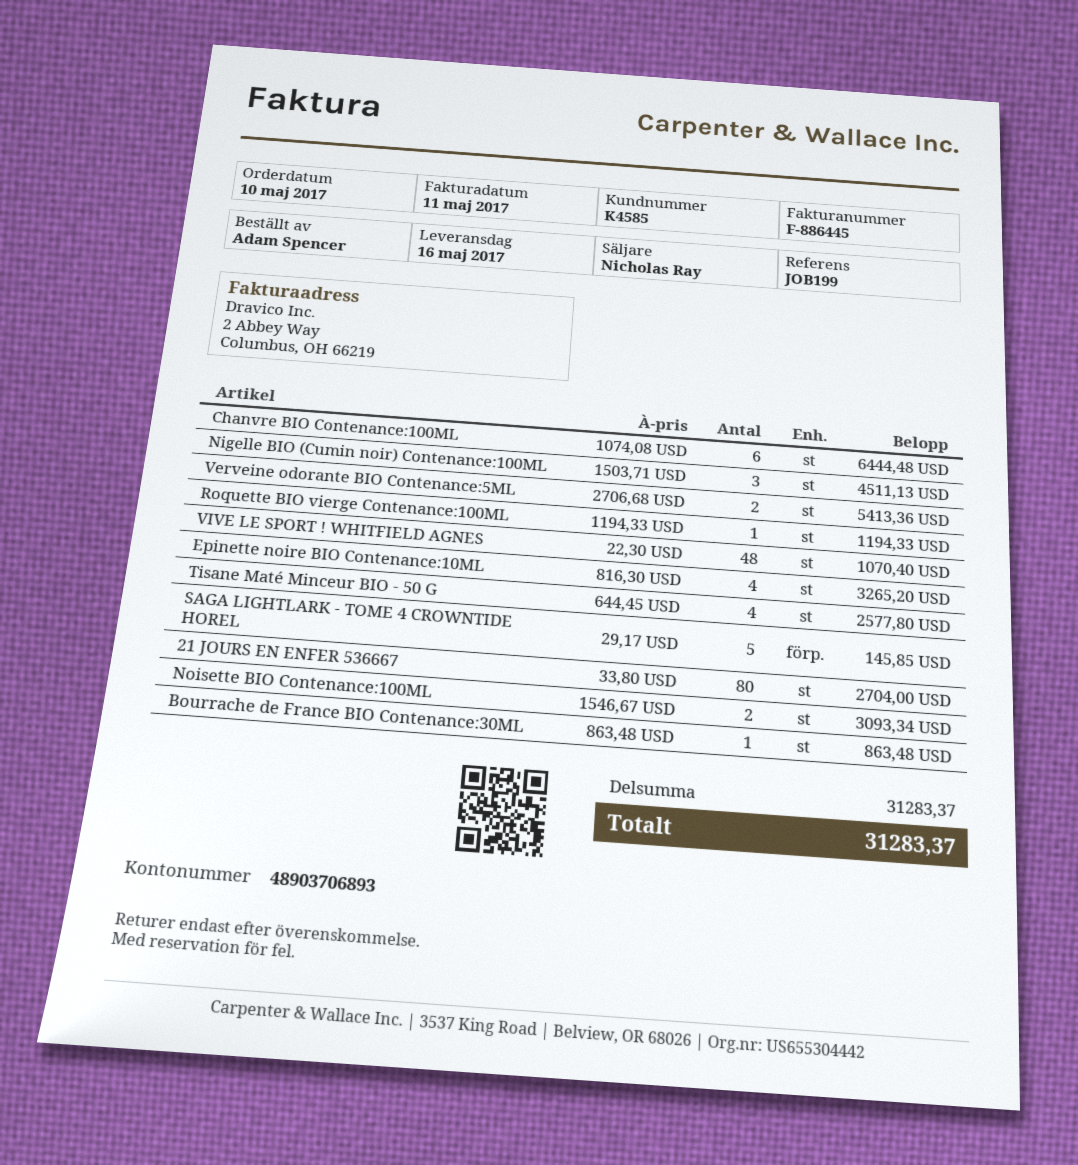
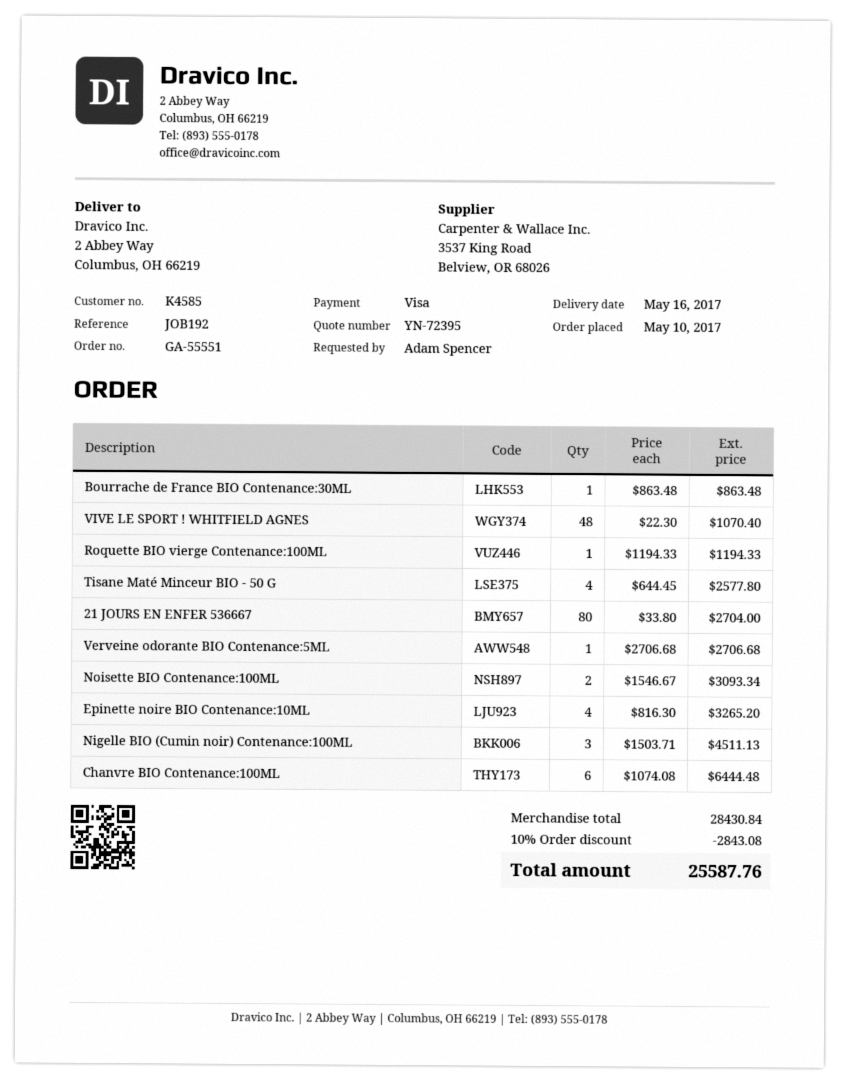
reference: JOB199 -> JOB192
Verveine odorante BIO Contenance:5ML: 2 x 2706.68 = 5413.36 -> 1 x 2706.68 = 2706.68
SAGA LIGHTLARK - TOME 4 CROWNTIDE HOREL: 5 x 29.17 = 145.85 -> none
subtotal: 31283.37 -> 28430.84
discount: none -> 10% = 2843.08
total: 31283.37 -> 25587.76

